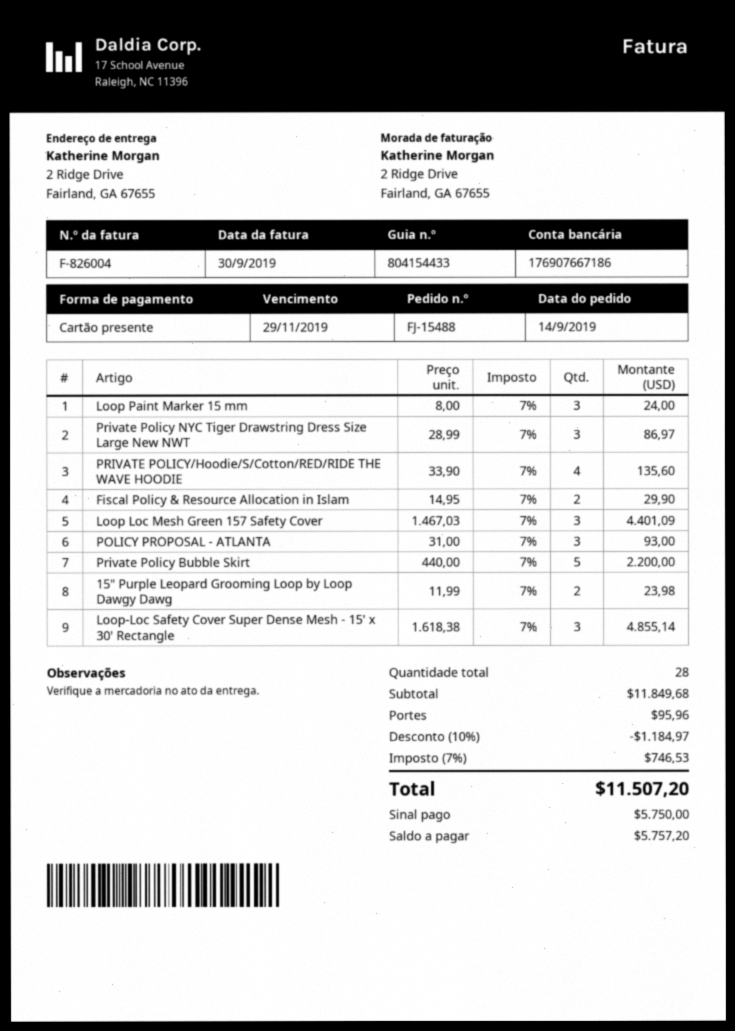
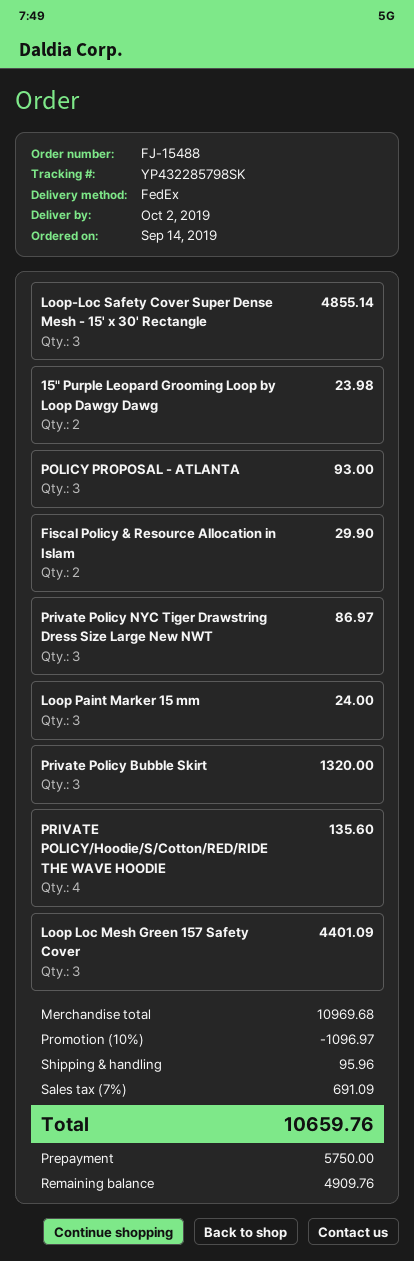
Private Policy Bubble Skirt: 5 for 2200.00 -> 3 for 1320.00
subtotal: 11849.68 -> 10969.68
discount: 10% = 1184.97 -> 10% = 1096.97
tax: 7% = 746.53 -> 7% = 691.09
total: 11507.20 -> 10659.76
balance: 5757.20 -> 4909.76

